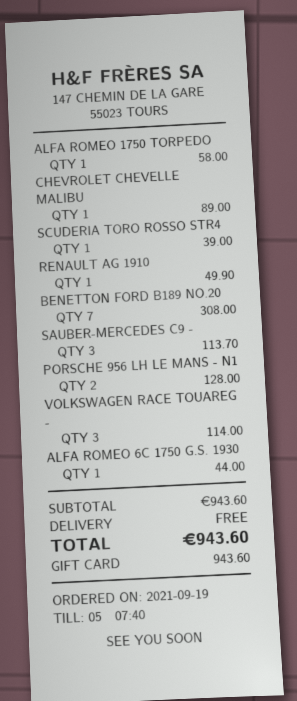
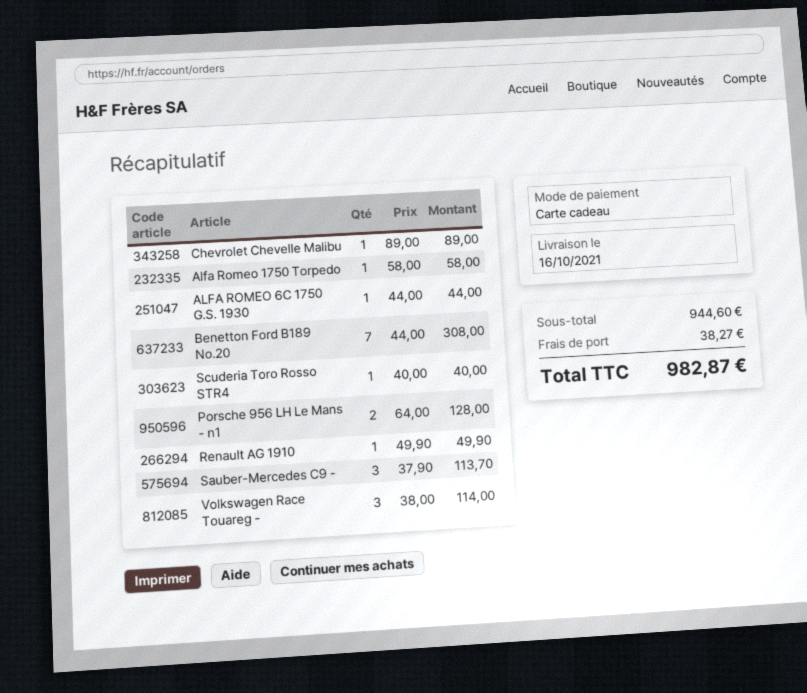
SCUDERIA TORO ROSSO STR4: 1 for 39.00 -> 1 for 40.00
subtotal: 943.60 -> 944.60
shipping: 0.00 -> 38.27
total: 943.60 -> 982.87

